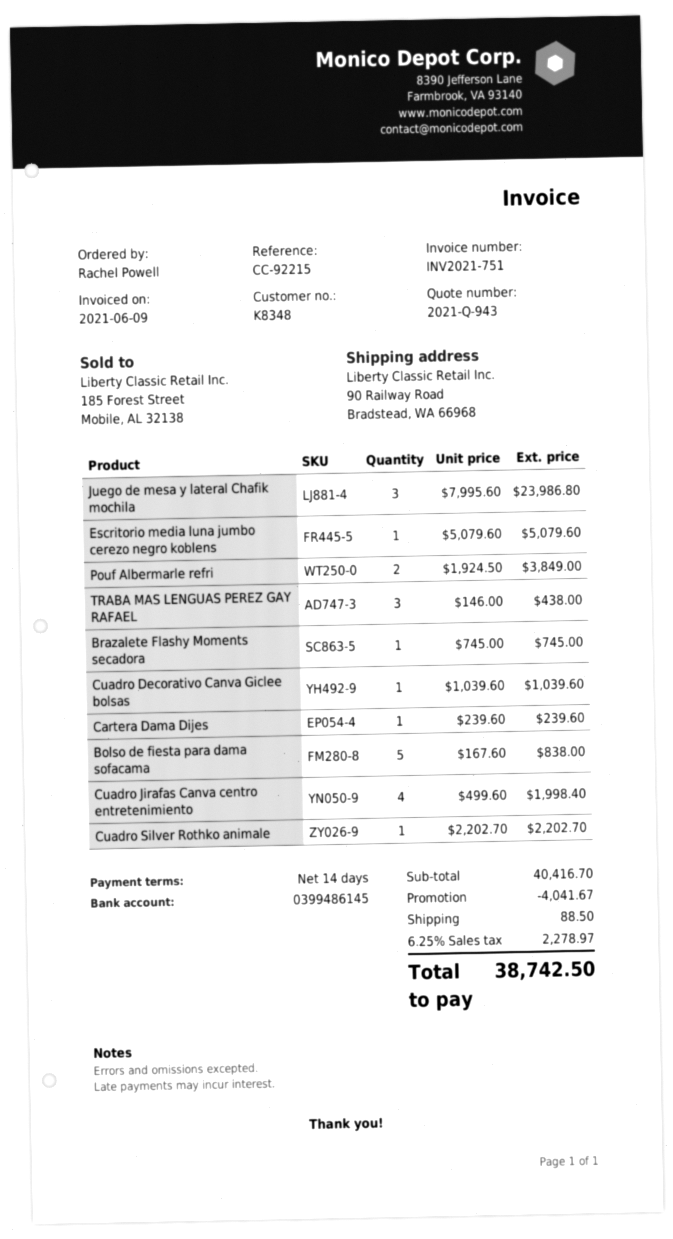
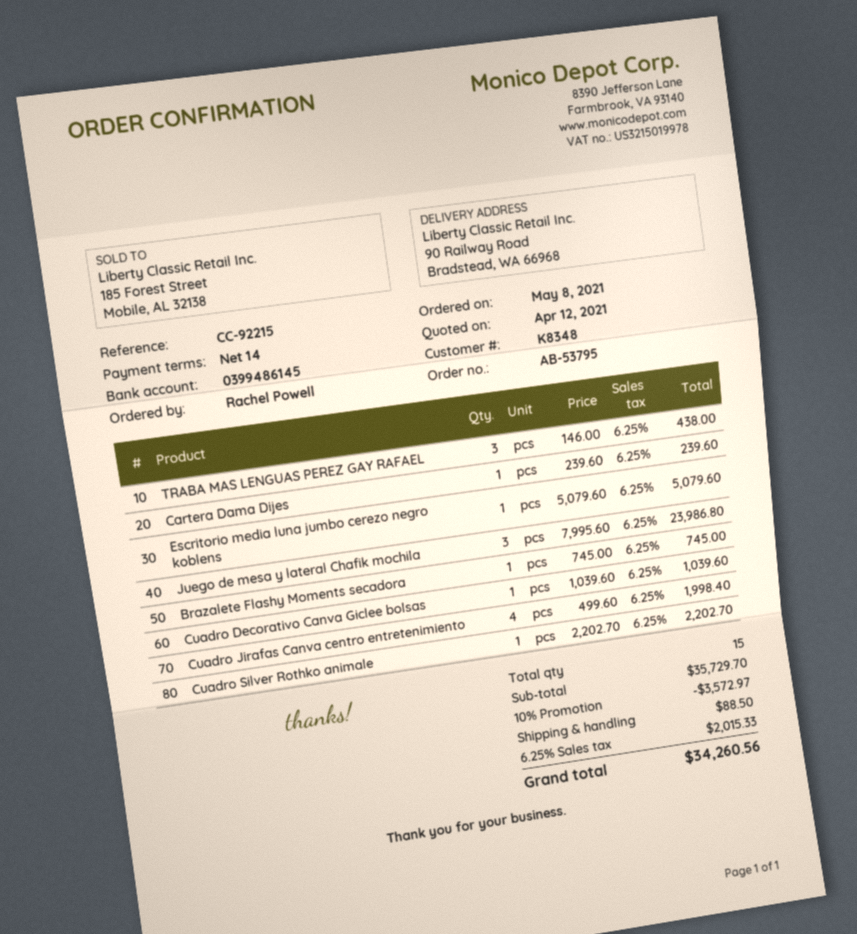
Pouf Albermarle refri: 2 x 1924.50 = 3849.00 -> none
Bolso de fiesta para dama sofacama: 5 x 167.60 = 838.00 -> none
subtotal: 40416.70 -> 35729.70
discount: 4041.67 -> 3572.97
tax: 6.25% = 2278.97 -> 6.25% = 2015.33
total: 38742.50 -> 34260.56

